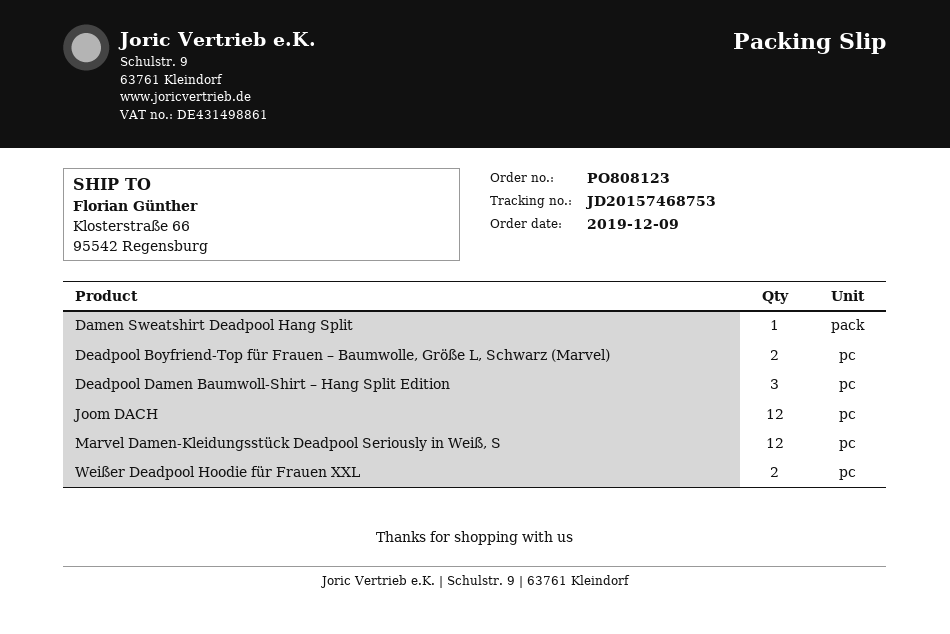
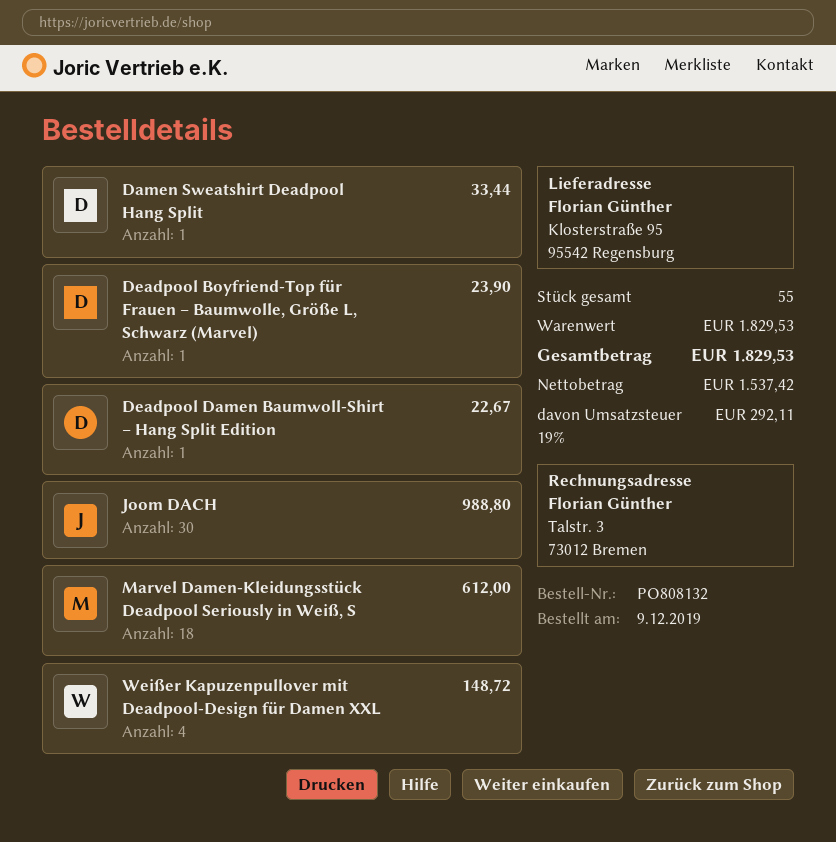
order number: PO808123 -> PO808132
ship to: Klosterstraße 66, 95542 Regensburg -> Klosterstraße 95, 95542 Regensburg
Deadpool Boyfriend‑Top für Frauen – Baumwolle, Größe L, Schwarz (Marvel): 2 -> 1
Deadpool Damen Baumwoll-Shirt – Hang Split Edition: 3 -> 1
Joom DACH: 12 -> 30
Marvel Damen‑Kleidungsstück Deadpool Seriously in Weiß, S: 12 -> 18
Weißer Deadpool Hoodie für Frauen XXL: 2 -> none
Weißer Kapuzenpullover mit Deadpool-Design für Damen XXL: none -> 4

